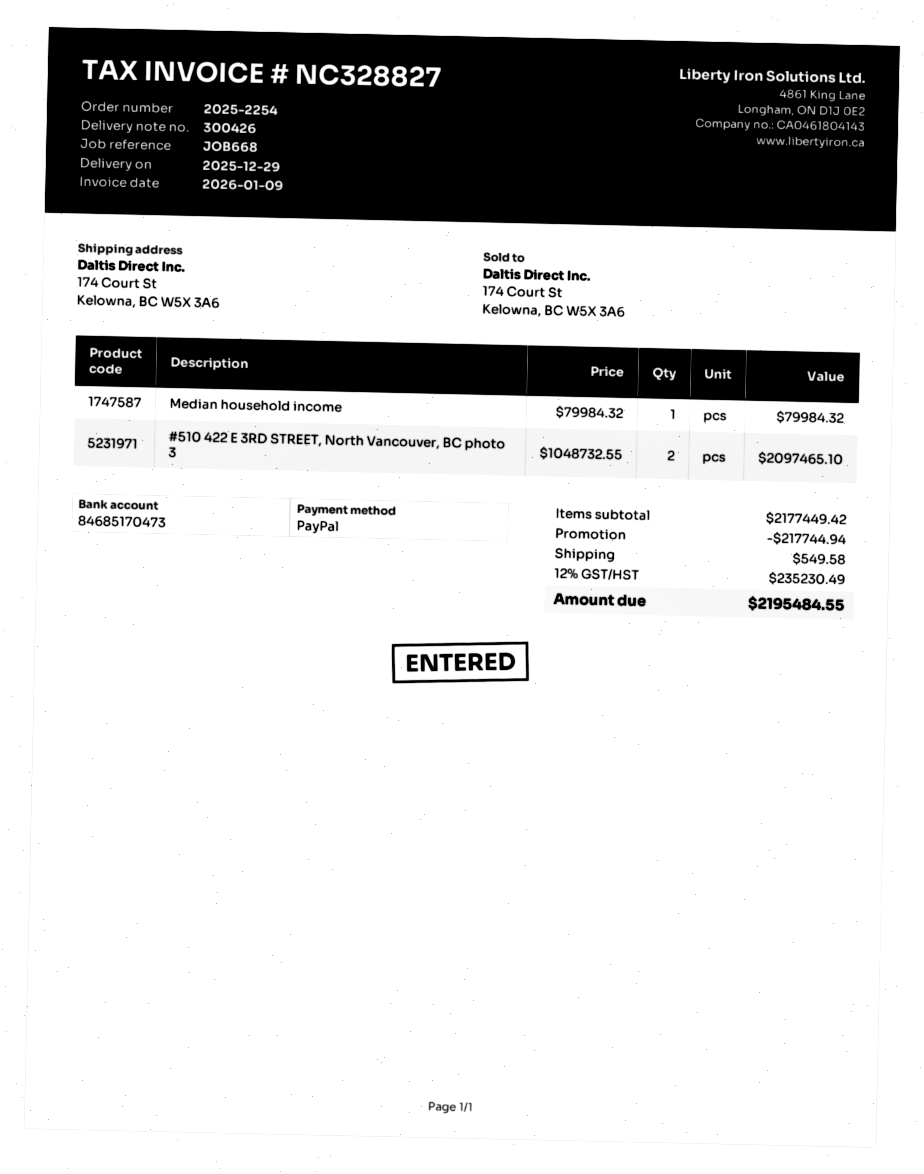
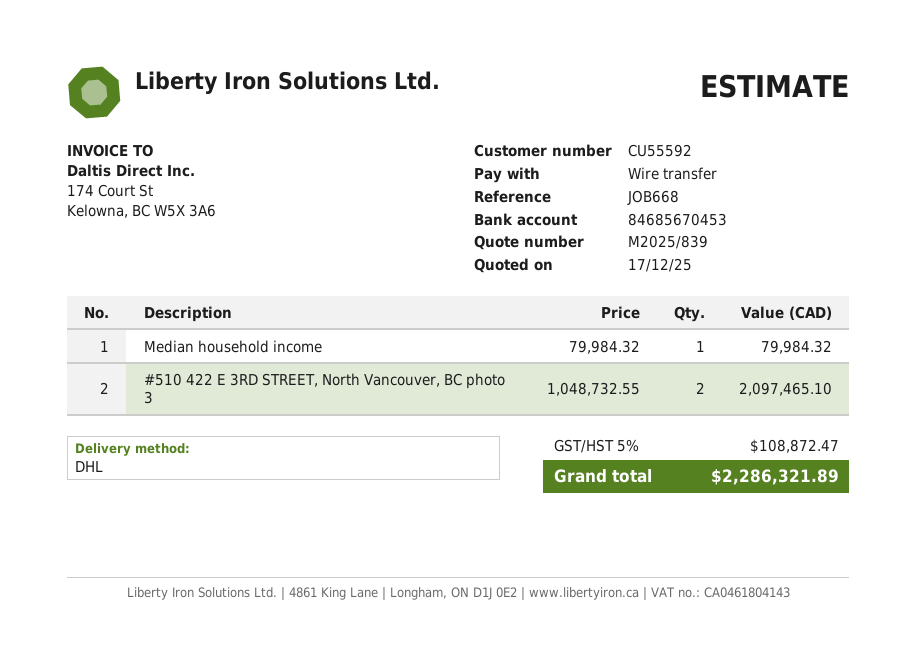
payment method: PayPal -> bank transfer
bank account: 84685170473 -> 84685670453
discount: 217744.94 -> none
shipping: 549.58 -> none
tax: 12% = 235230.49 -> 5% = 108872.47
total: 2195484.55 -> 2286321.89

